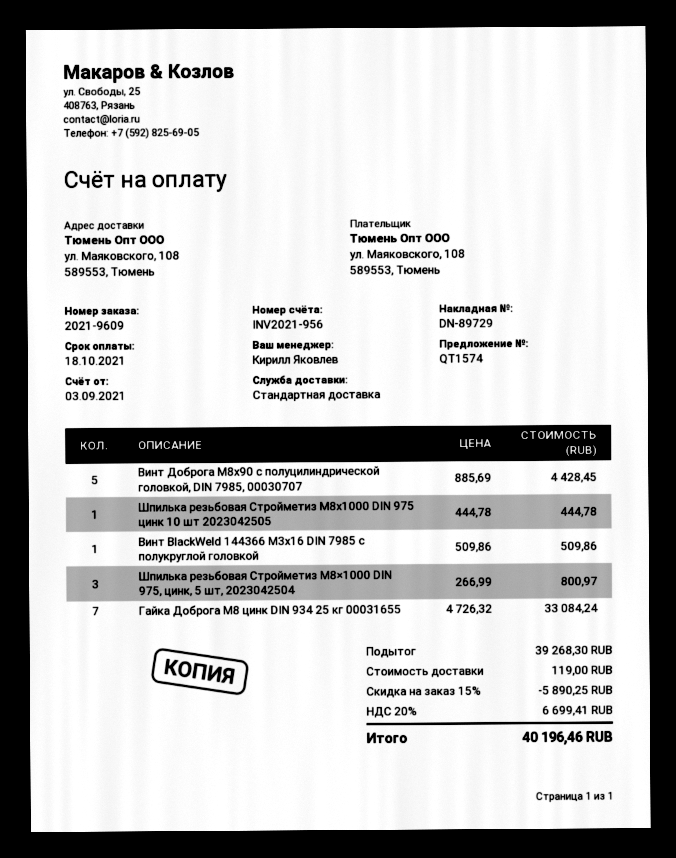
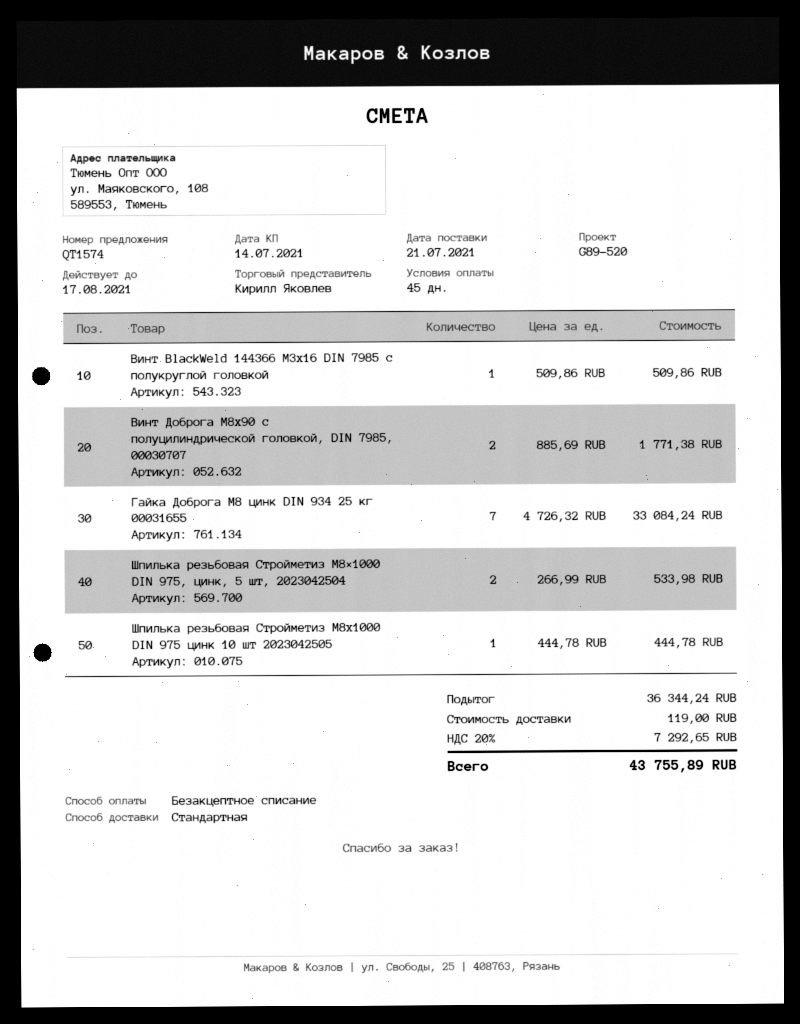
Винт Доброга М8х90 с полуцилиндрической головкой, DIN 7985, 00030707: 5 x 885.69 = 4428.45 -> 2 x 885.69 = 1771.38
Шпилька резьбовая Стройметиз М8×1000 DIN 975, цинк, 5 шт, 2023042504: 3 x 266.99 = 800.97 -> 2 x 266.99 = 533.98
subtotal: 39268.30 -> 36344.24
discount: 15% = 5890.25 -> none
tax: 20% = 6699.41 -> 20% = 7292.65
total: 40196.46 -> 43755.89

